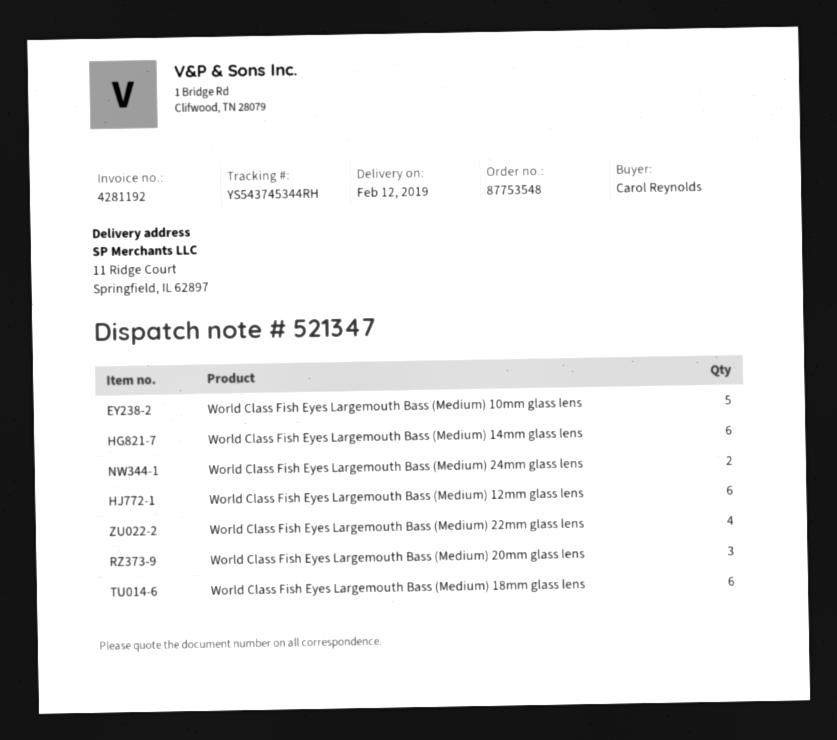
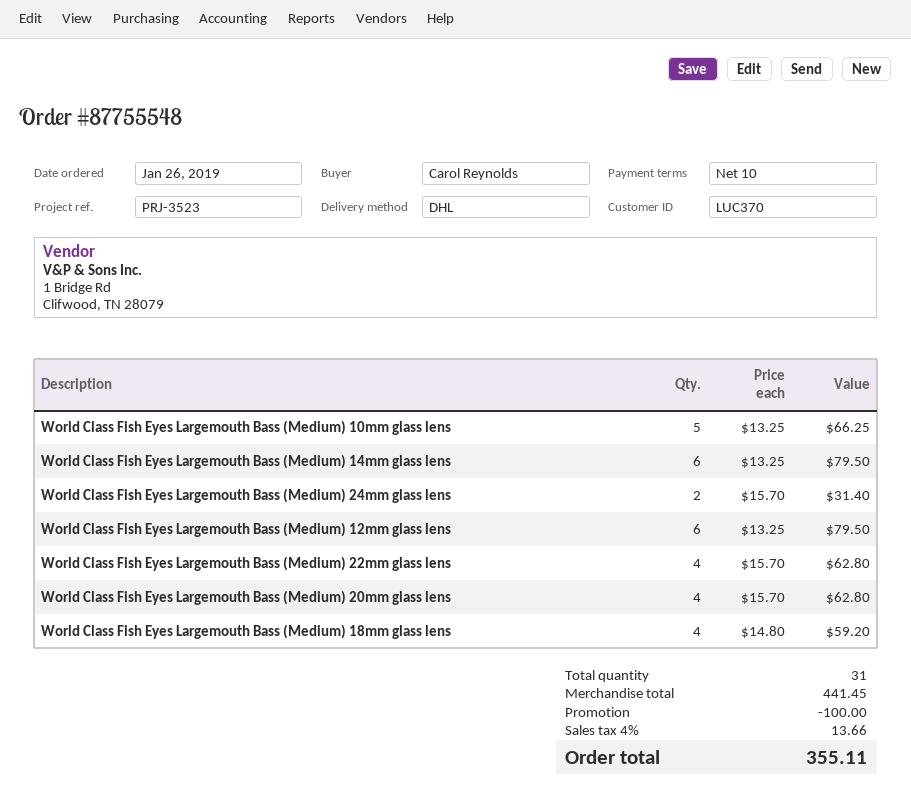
order number: 87753548 -> 87755548
World Class Fish Eyes Largemouth Bass (Medium) 20mm glass lens: 3 -> 4
World Class Fish Eyes Largemouth Bass (Medium) 18mm glass lens: 6 -> 4

